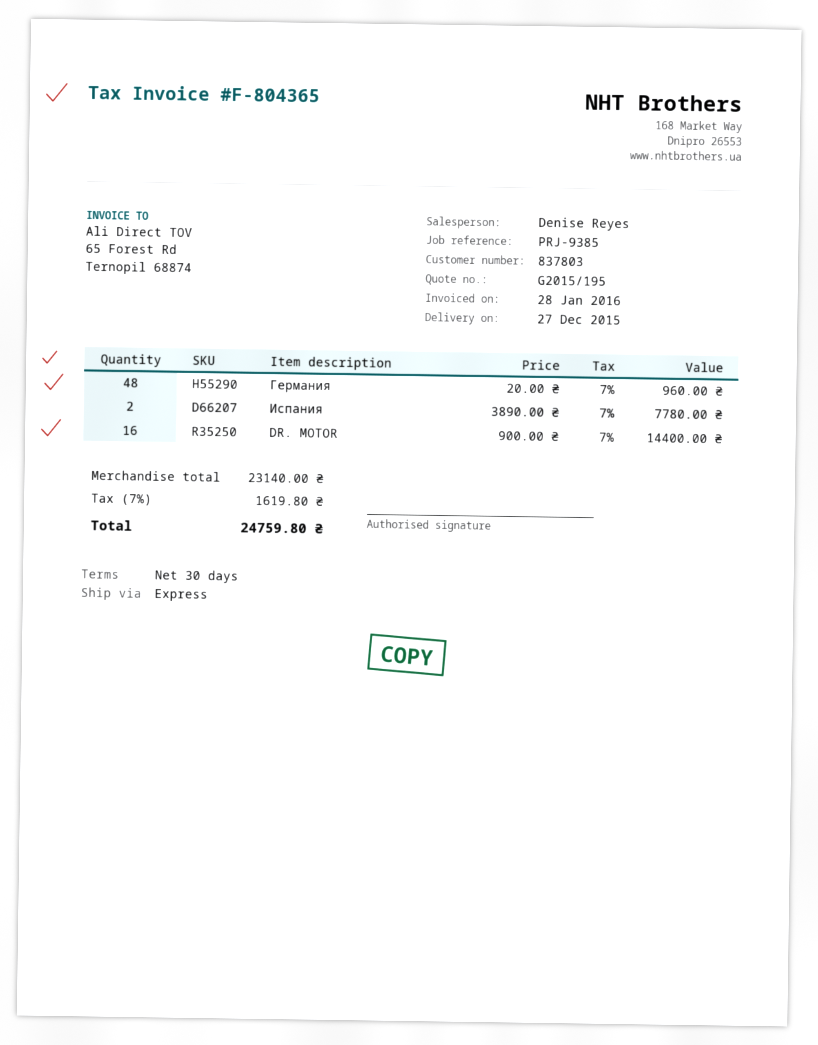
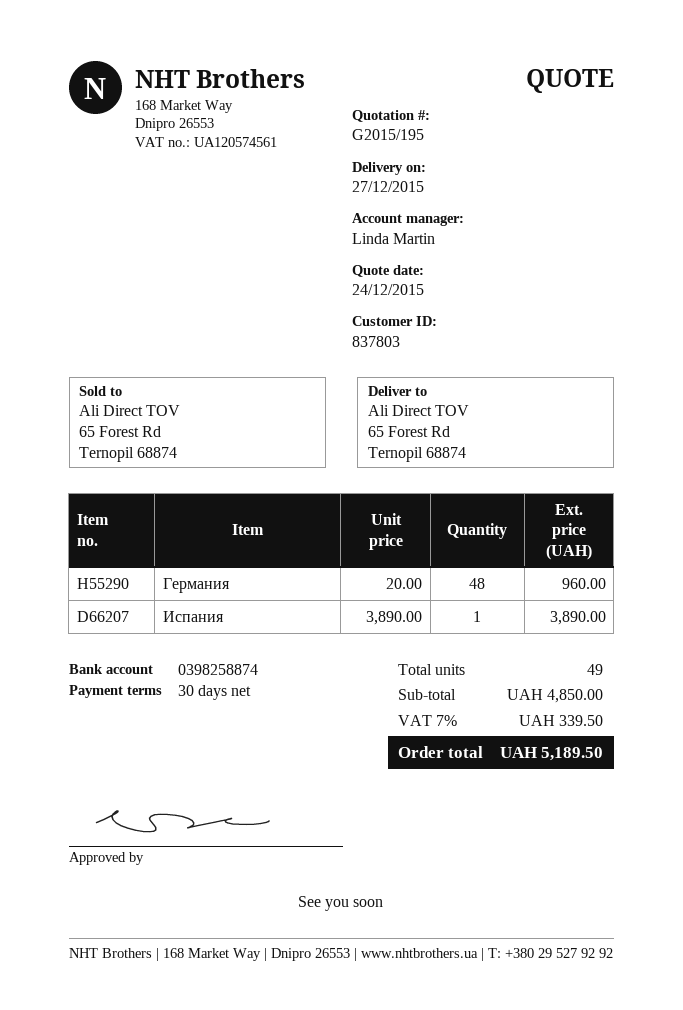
sales rep: Denise Reyes -> Linda Martin
Испания: 2 x 3890.00 = 7780.00 -> 1 x 3890.00 = 3890.00
DR. MOTOR: 16 x 900.00 = 14400.00 -> none
subtotal: 23140.00 -> 4850.00
tax: 7% = 1619.80 -> 7% = 339.50
total: 24759.80 -> 5189.50

